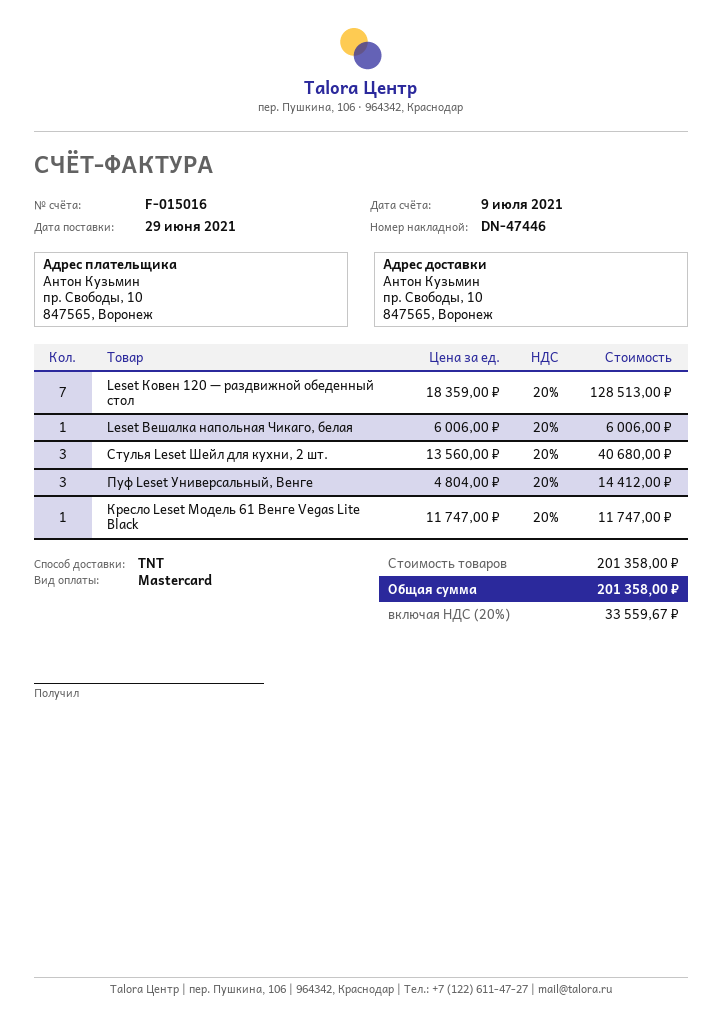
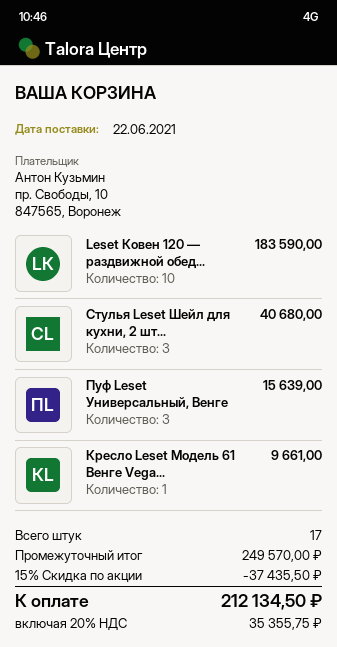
delivery date: 2021-06-29 -> 2021-06-22
Leset Ковен 120 — раздвижной обеденный стол: 7 for 128513.00 -> 10 for 183590.00
Leset Вешалка напольная Чикаго, белая: 1 for 6006.00 -> none
Пуф Leset Универсальный, Венге: 3 for 14412.00 -> 3 for 15639.00
Кресло Leset Модель 61 Венге Vegas Lite Black: 1 for 11747.00 -> 1 for 9661.00
subtotal: 201358.00 -> 249570.00
discount: none -> 15% = 37435.50
tax: 20% = 33559.67 -> 20% = 35355.75
total: 201358.00 -> 212134.50

